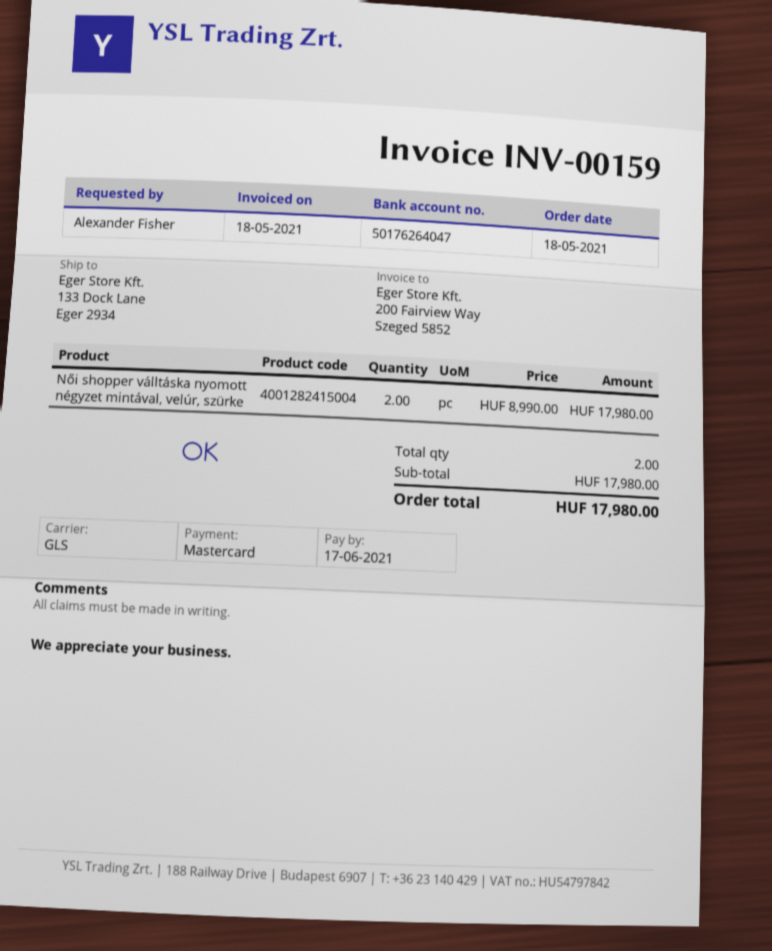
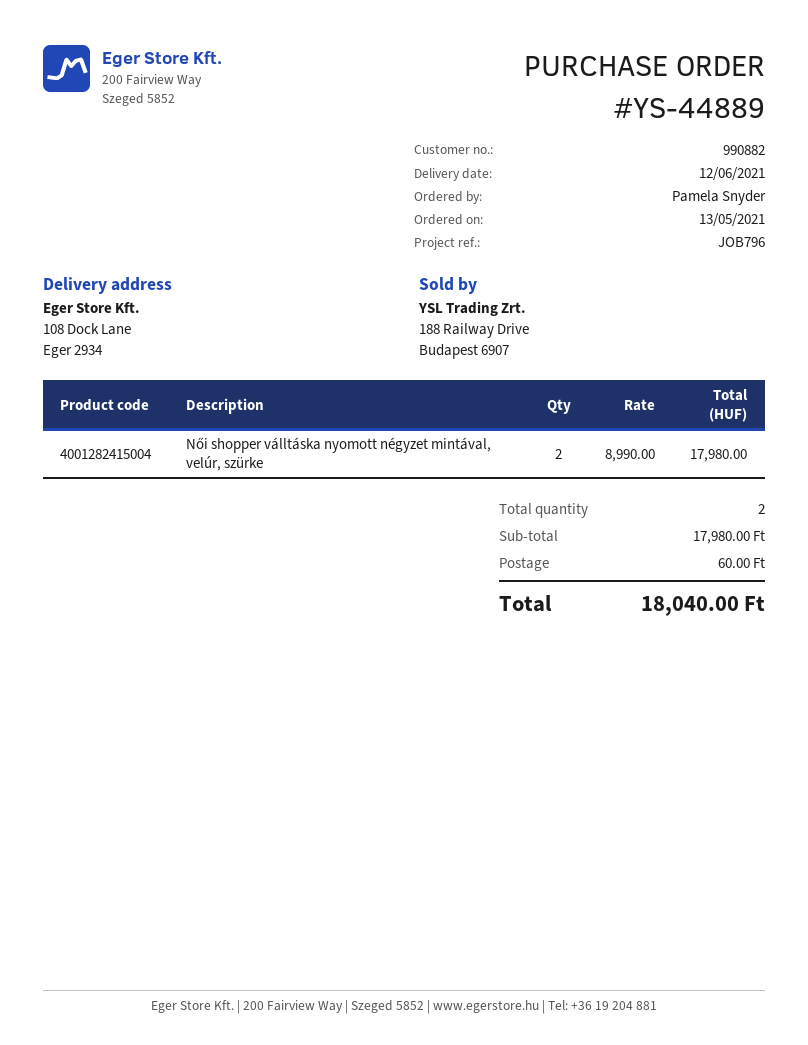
order date: 2021-05-18 -> 2021-05-13
ordered by: Alexander Fisher -> Pamela Snyder
ship to: 133 Dock Lane, Eger 2934 -> 108 Dock Lane, Eger 2934
shipping: none -> 60.00
total: 17980.00 -> 18040.00

